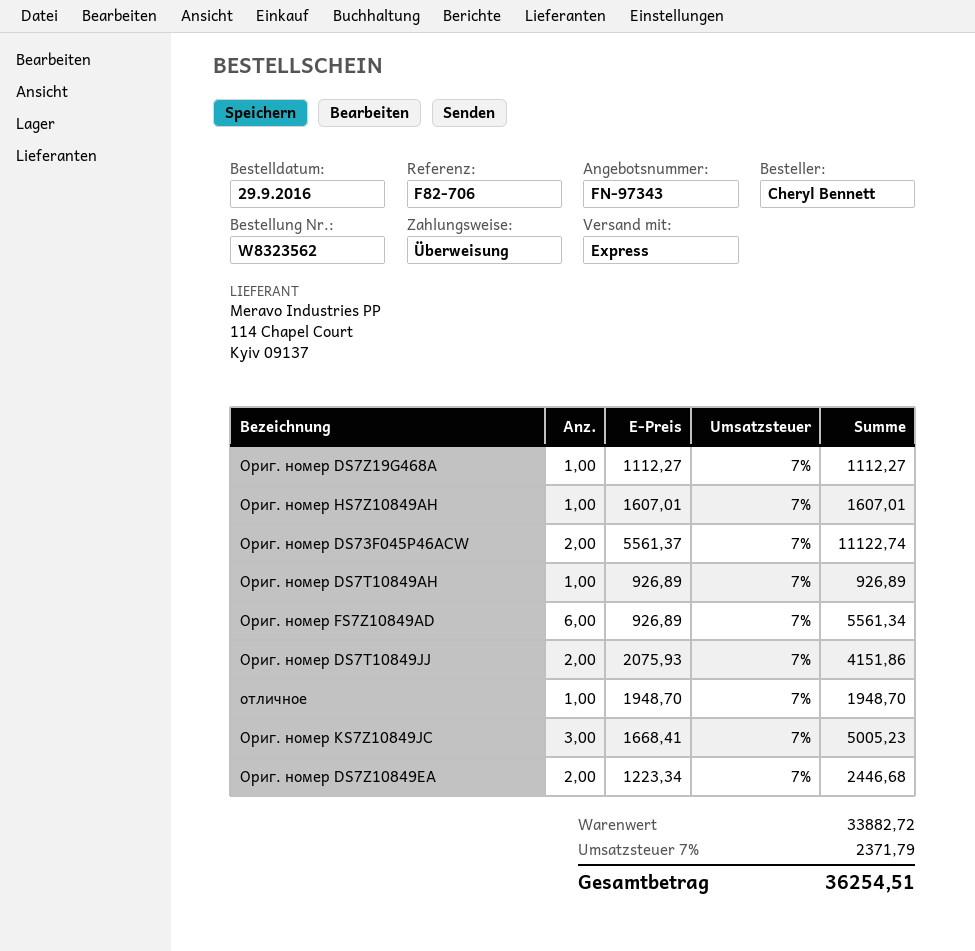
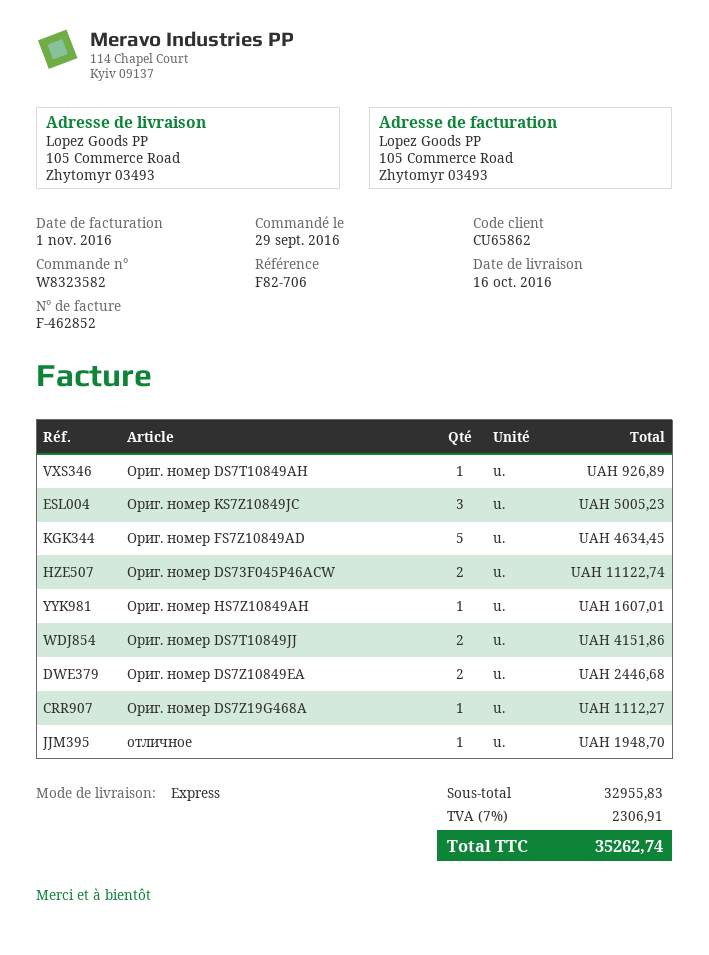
order number: W8323562 -> W8323582
Ориг. номер FS7Z10849AD: 6 for 5561.34 -> 5 for 4634.45
subtotal: 33882.72 -> 32955.83
tax: 7% = 2371.79 -> 7% = 2306.91
total: 36254.51 -> 35262.74

